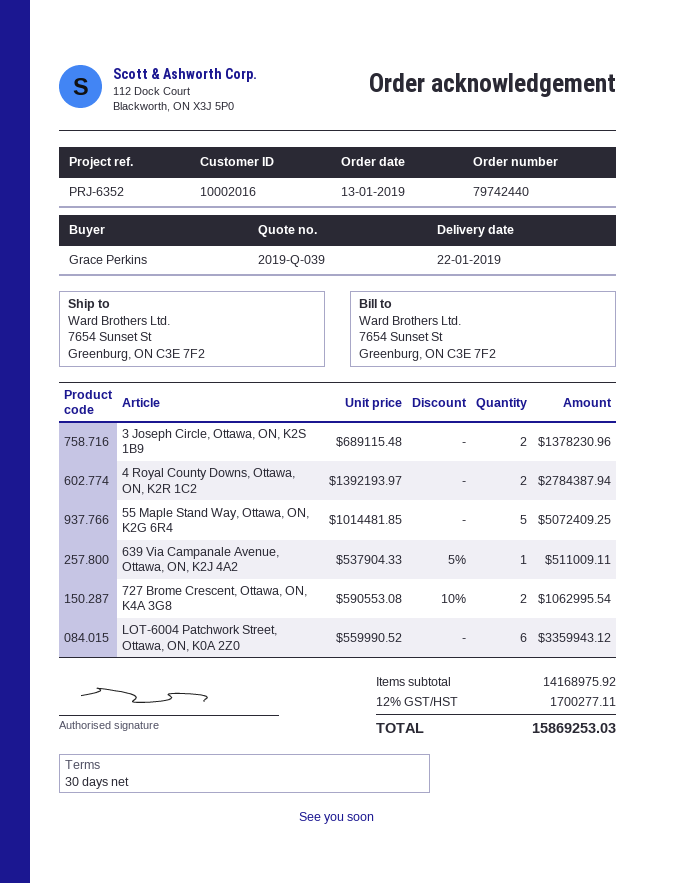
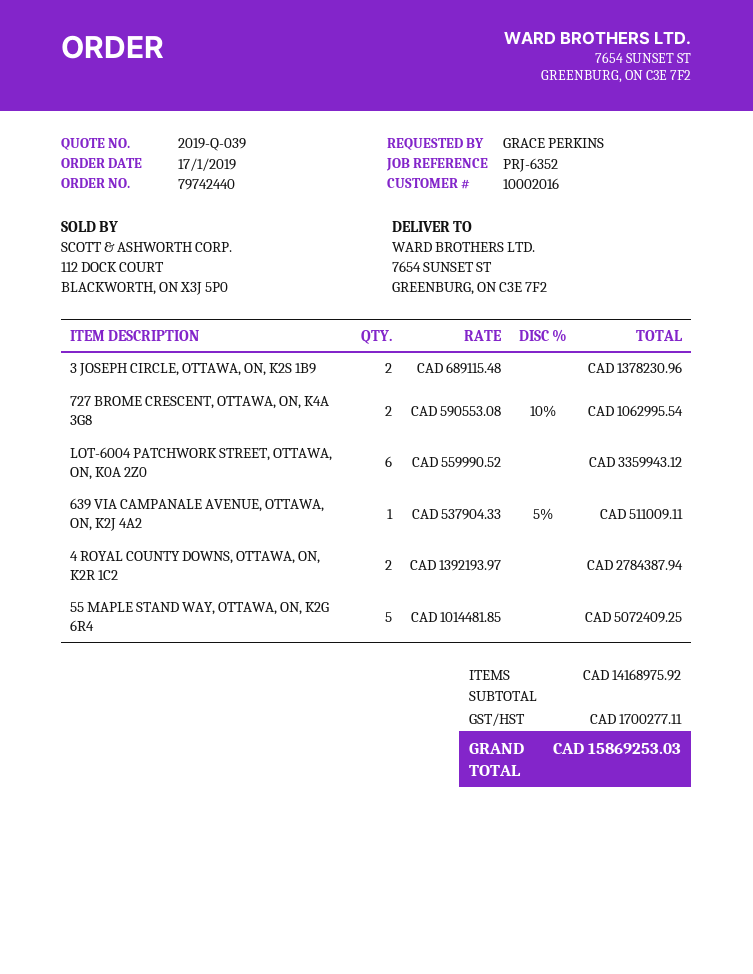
order date: 2019-01-13 -> 2019-01-17

